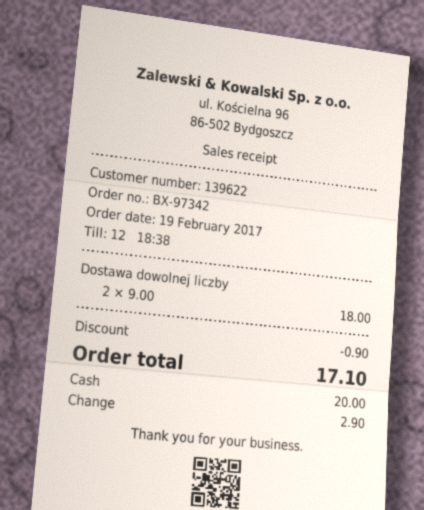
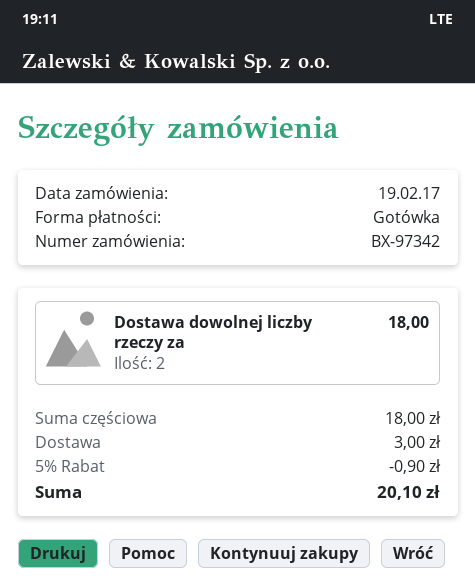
shipping: none -> 3.00
total: 17.10 -> 20.10

